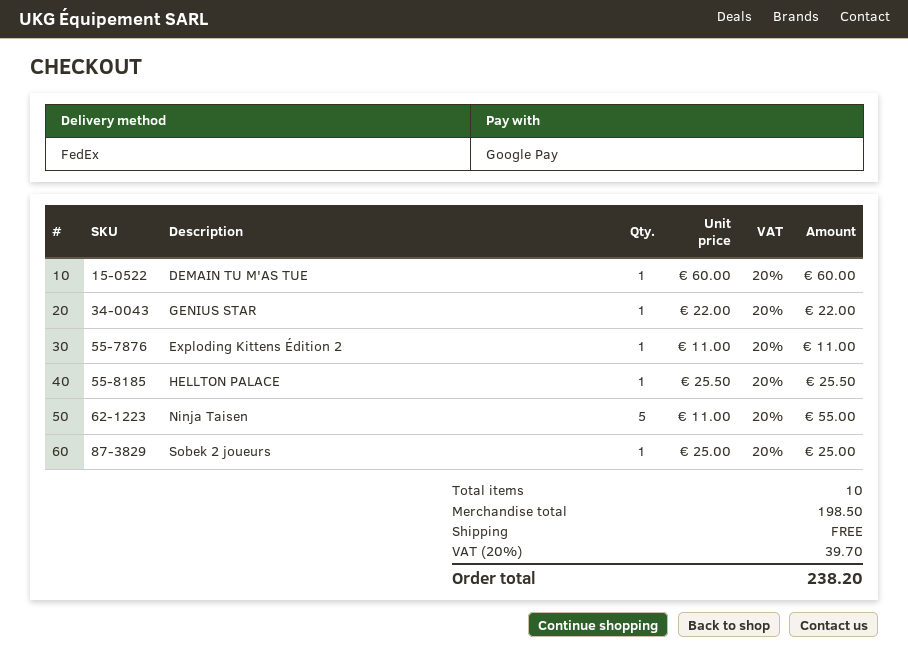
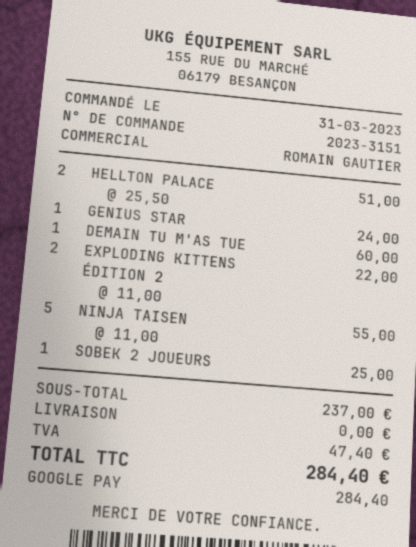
GENIUS STAR: 1 x 22.00 = 22.00 -> 1 x 24.00 = 24.00
Exploding Kittens Édition 2: 1 x 11.00 = 11.00 -> 2 x 11.00 = 22.00
HELLTON PALACE: 1 x 25.50 = 25.50 -> 2 x 25.50 = 51.00
subtotal: 198.50 -> 237.00
tax: 39.70 -> 47.40
total: 238.20 -> 284.40

